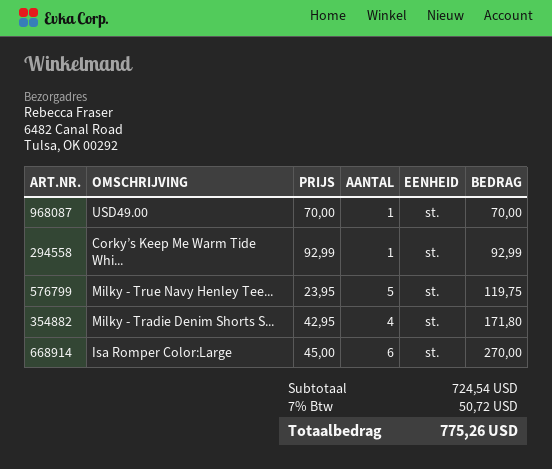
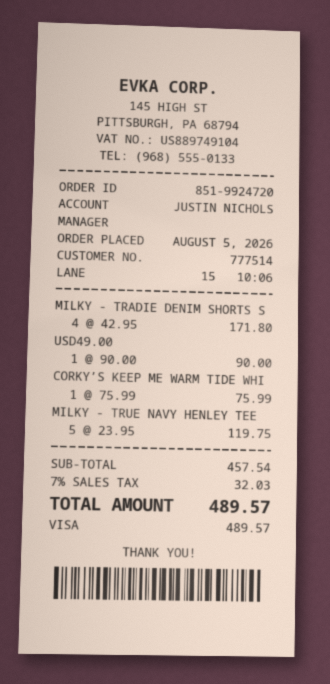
USD49.00: 1 x 70.00 = 70.00 -> 1 x 90.00 = 90.00
Corky’s Keep Me Warm Tide Whi...: 1 x 92.99 = 92.99 -> 1 x 75.99 = 75.99
Isa Romper Color:Large: 6 x 45.00 = 270.00 -> none
subtotal: 724.54 -> 457.54
tax: 7% = 50.72 -> 7% = 32.03
total: 775.26 -> 489.57

